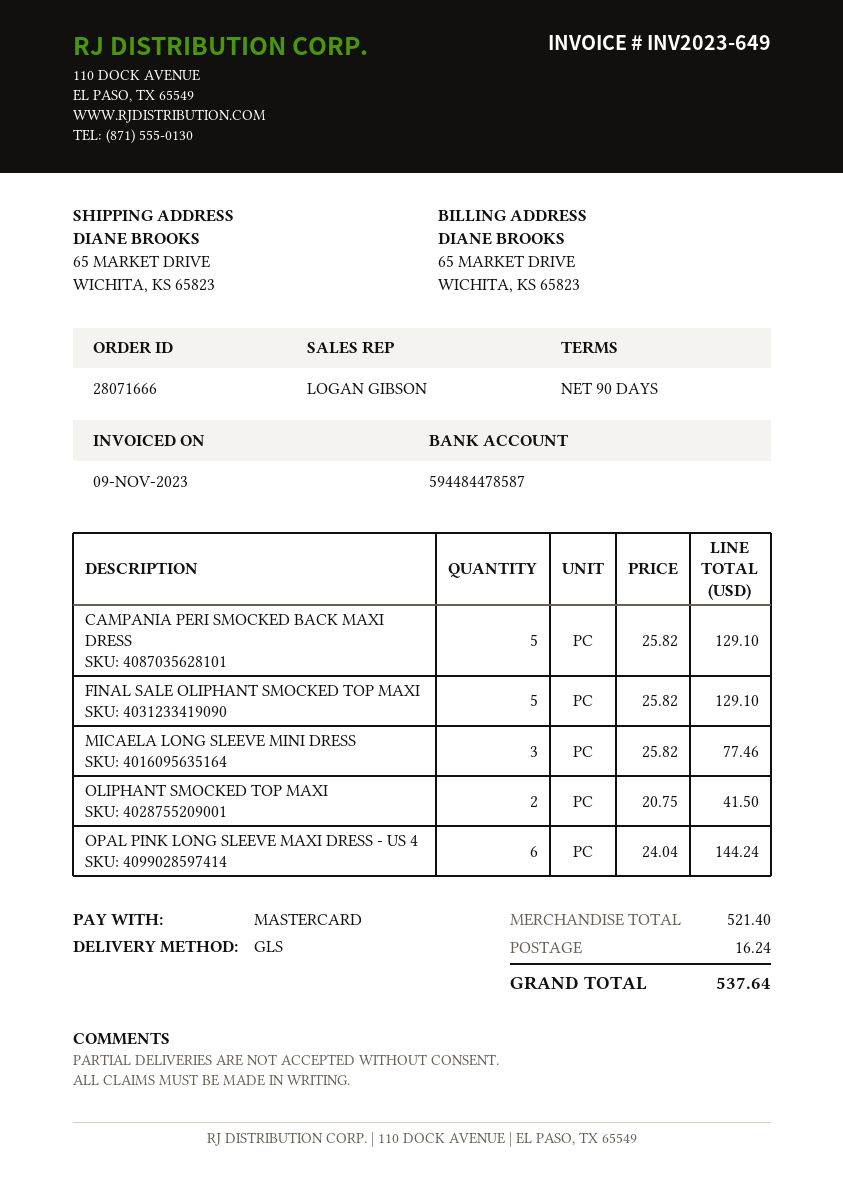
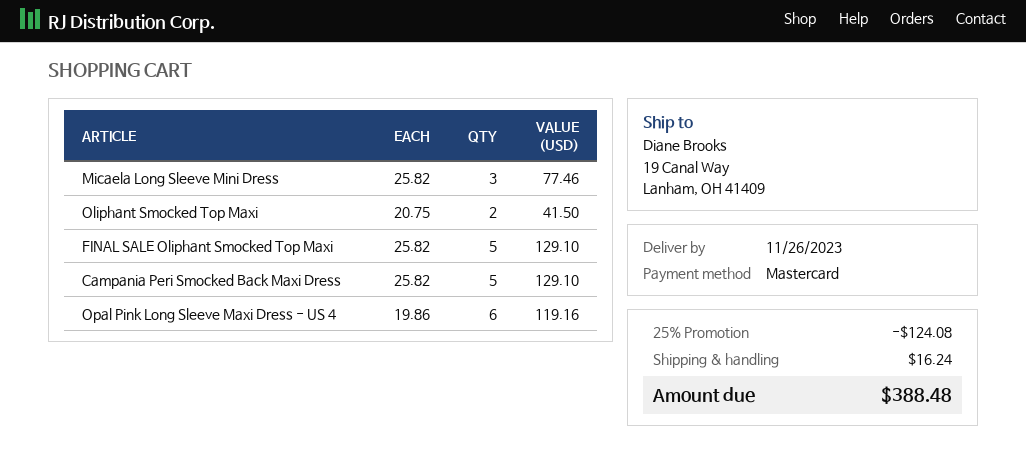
ship to: 65 MARKET DRIVE, WICHITA, KS 65823 -> 19 Canal Way, Lanham, OH 41409
OPAL PINK LONG SLEEVE MAXI DRESS - US 4: 6 x 24.04 = 144.24 -> 6 x 19.86 = 119.16
discount: none -> 25% = 124.08
total: 537.64 -> 388.48

